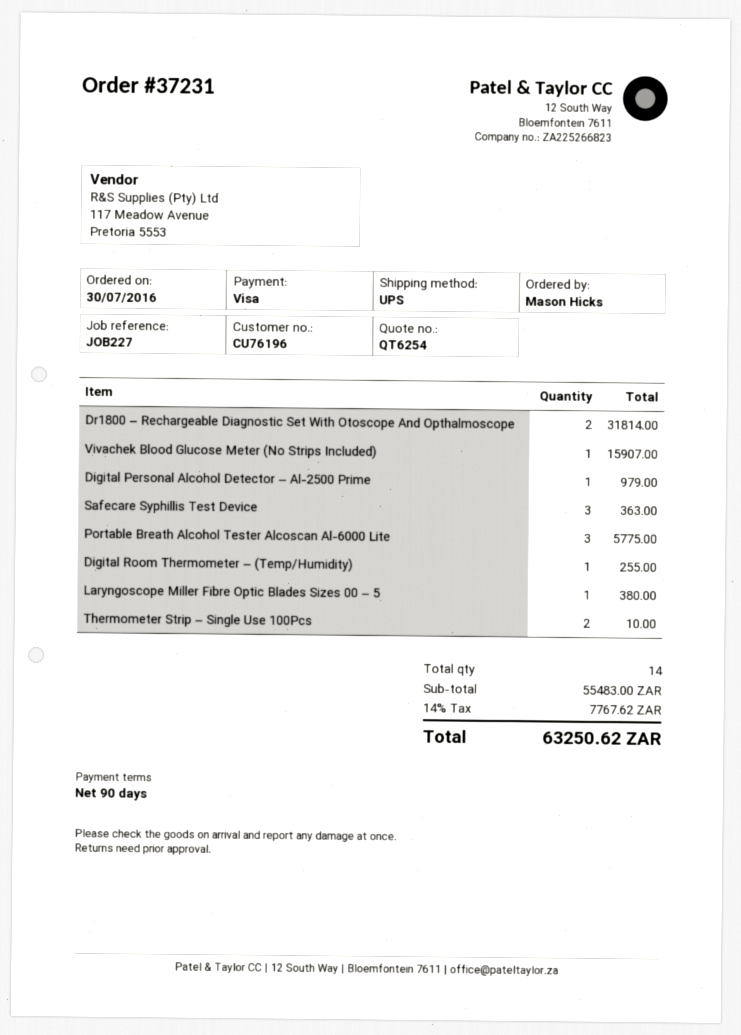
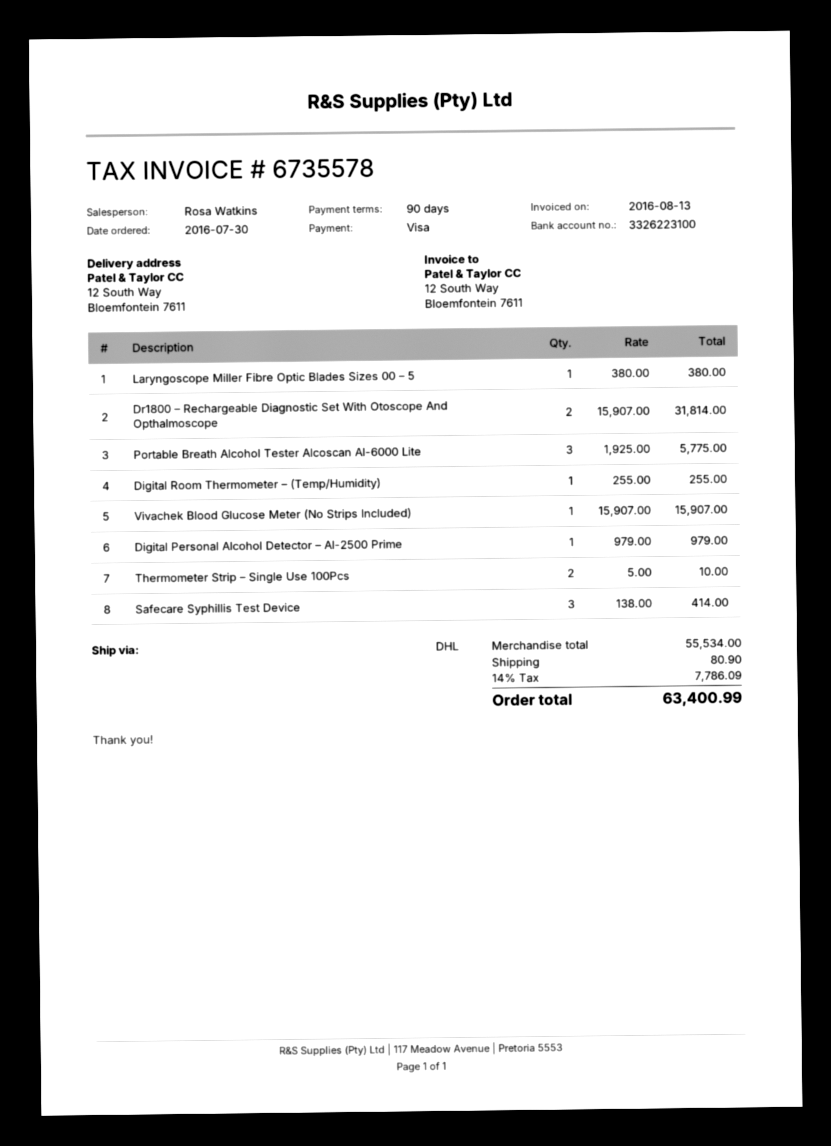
shipping method: UPS -> DHL
Safecare Syphillis Test Device: 3 for 363.00 -> 3 for 414.00
subtotal: 55483.00 -> 55534.00
shipping: none -> 80.90
tax: 14% = 7767.62 -> 14% = 7786.09
total: 63250.62 -> 63400.99

